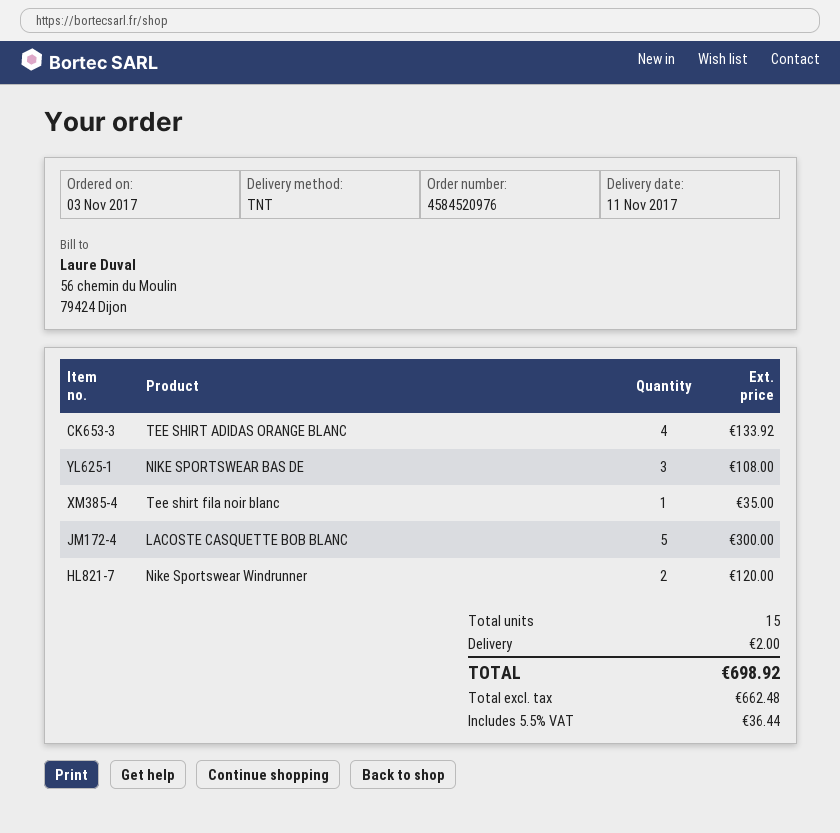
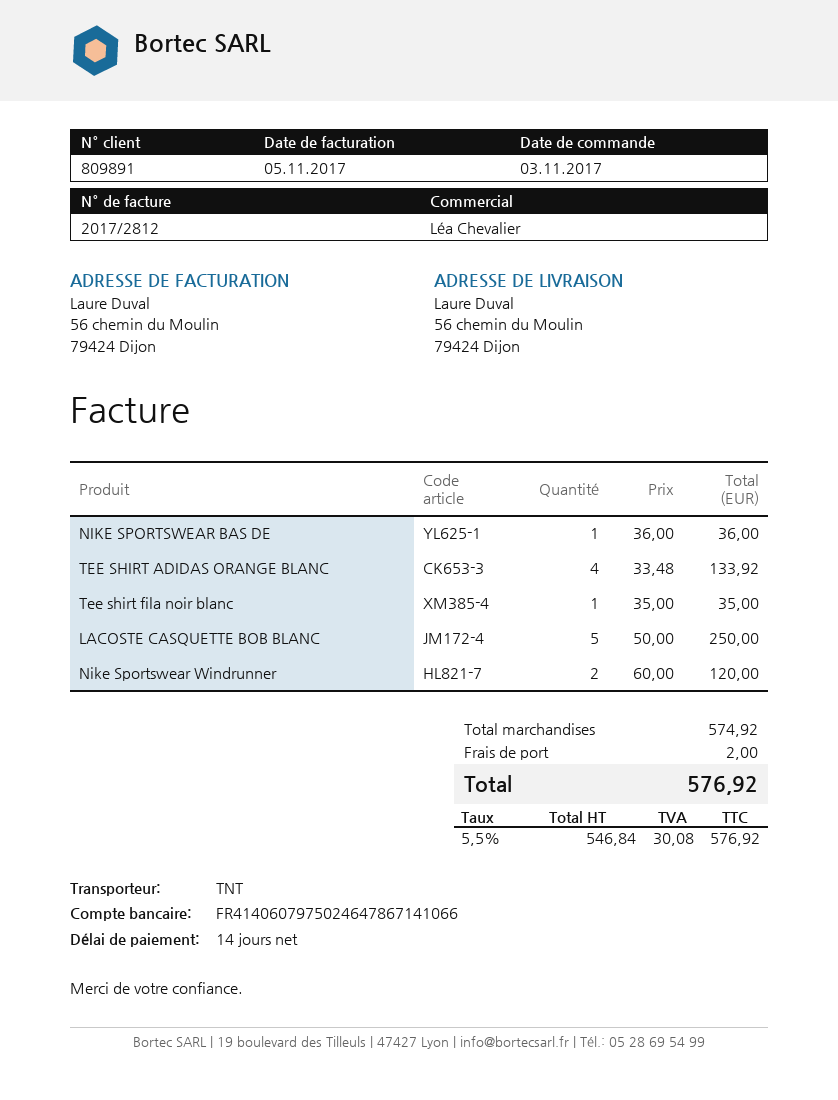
NIKE SPORTSWEAR BAS DE: 3 for 108.00 -> 1 for 36.00
LACOSTE CASQUETTE BOB BLANC: 5 for 300.00 -> 5 for 250.00
net: 662.48 -> 546.84
tax: 5.5% = 36.44 -> 5.5% = 30.08
total: 698.92 -> 576.92

